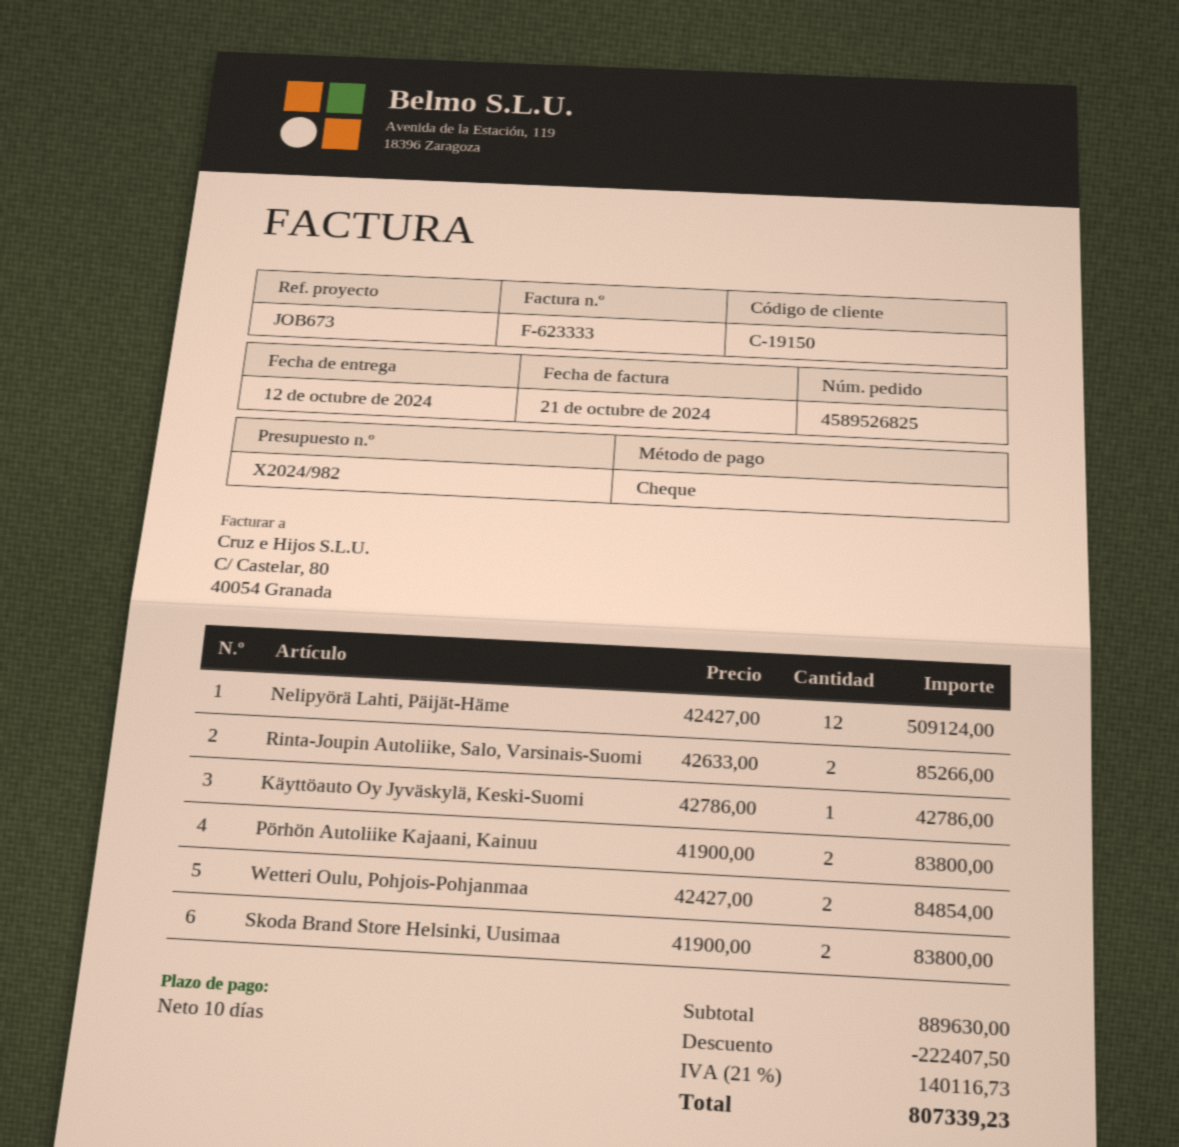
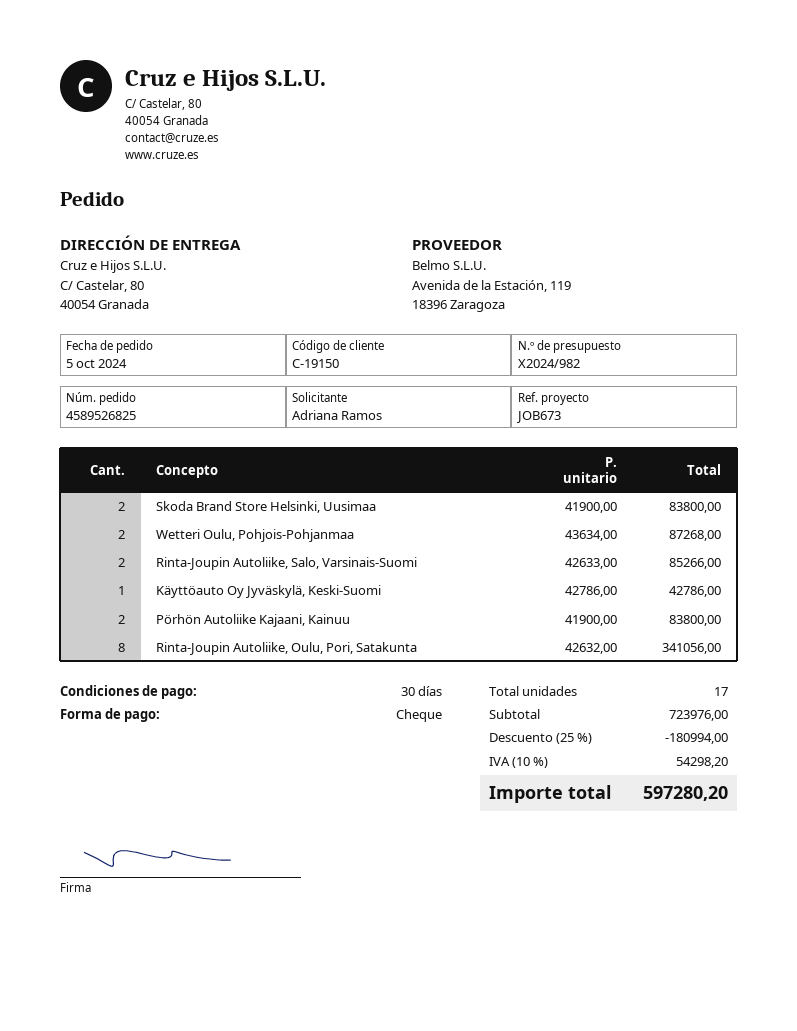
payment terms: 10 days -> 30 days
Nelipyörä Lahti, Päijät-Häme: 12 x 42427.00 = 509124.00 -> none
Wetteri Oulu, Pohjois-Pohjanmaa: 2 x 42427.00 = 84854.00 -> 2 x 43634.00 = 87268.00
Rinta-Joupin Autoliike, Oulu, Pori, Satakunta: none -> 8 x 42632.00 = 341056.00
subtotal: 889630.00 -> 723976.00
discount: 222407.50 -> 180994.00
tax: 21% = 140116.73 -> 10% = 54298.20
total: 807339.23 -> 597280.20

